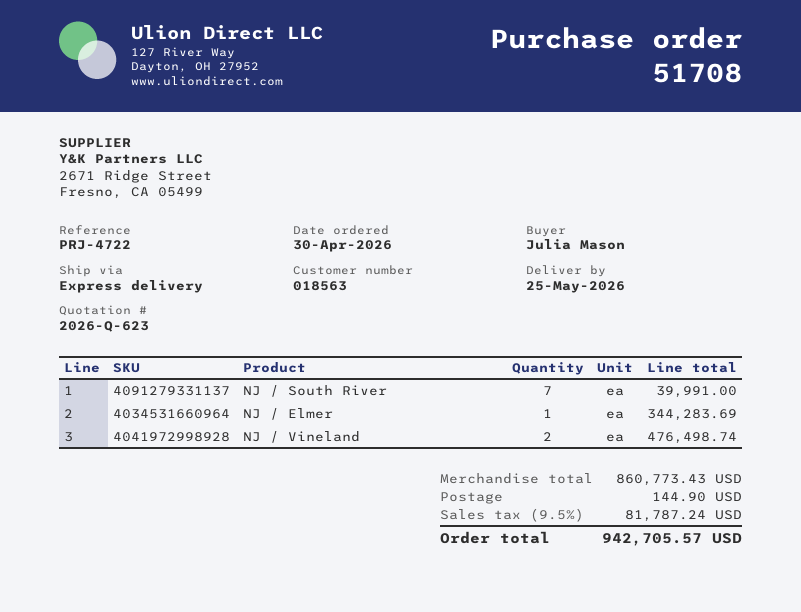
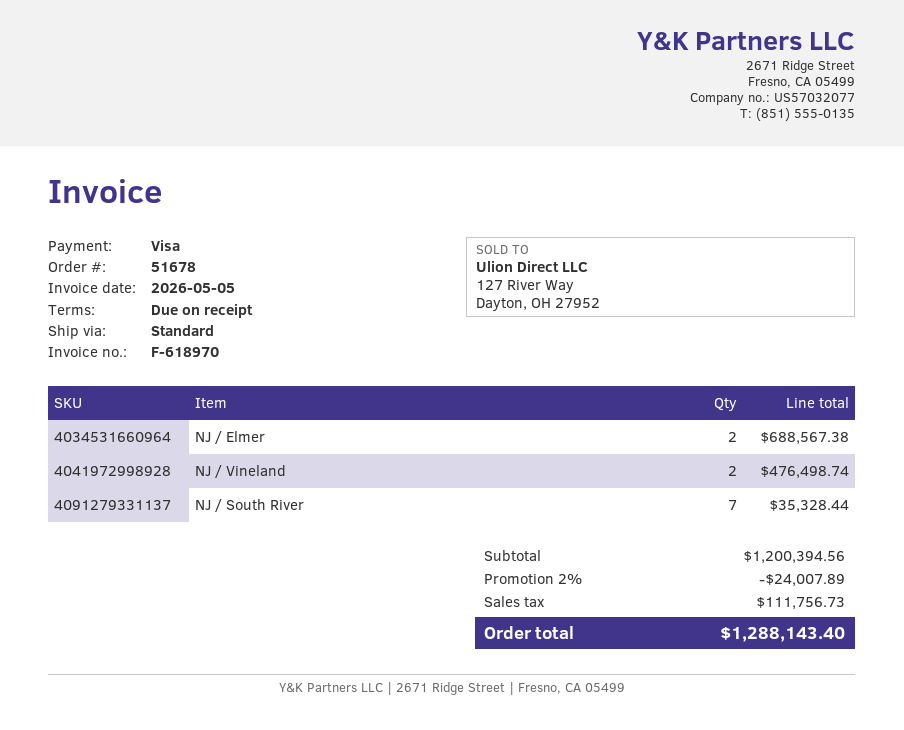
order number: 51708 -> 51678
shipping method: express -> standard
NJ / South River: 7 for 39991.00 -> 7 for 35328.44
NJ / Elmer: 1 for 344283.69 -> 2 for 688567.38
subtotal: 860773.43 -> 1200394.56
discount: none -> 2% = 24007.89
shipping: 144.90 -> none
tax: 81787.24 -> 111756.73
total: 942705.57 -> 1288143.40

